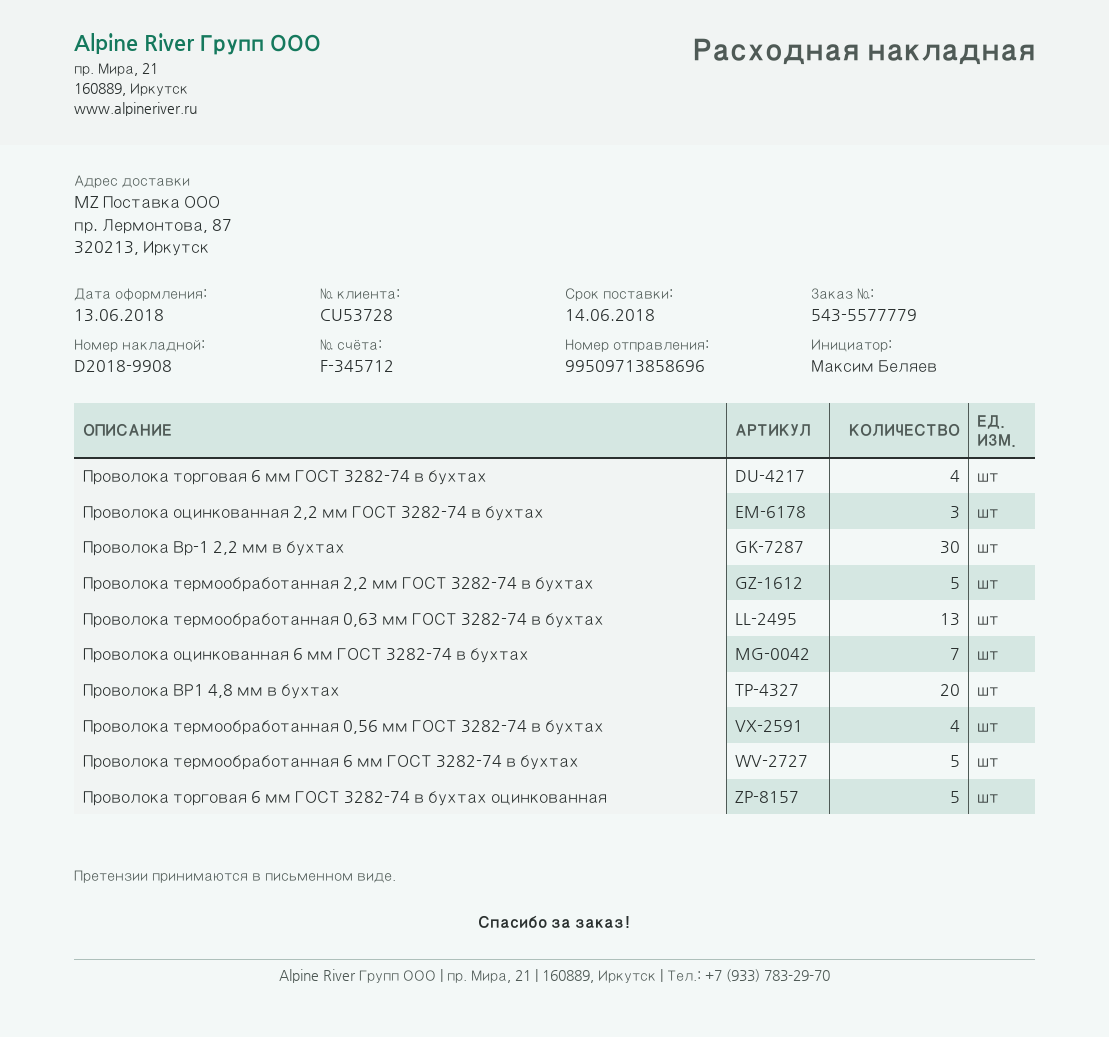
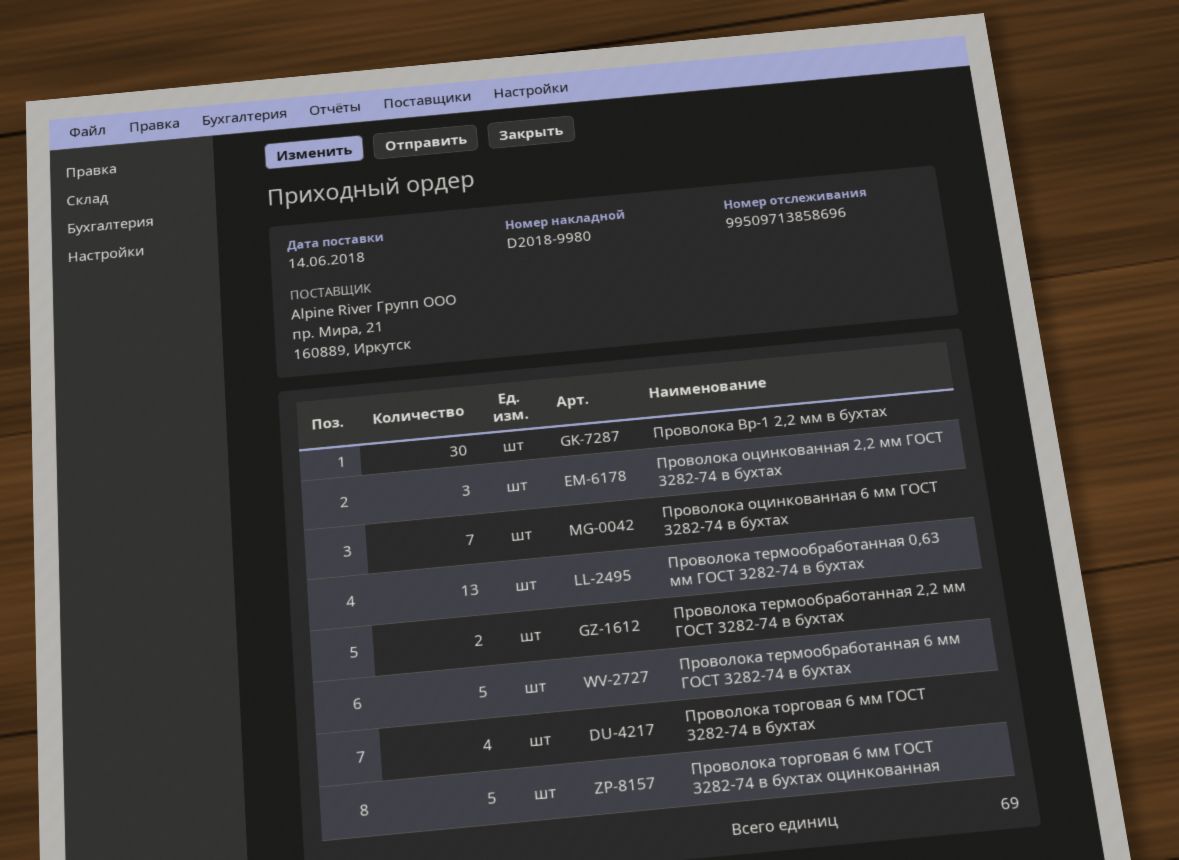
delivery note number: D2018-9908 -> D2018-9980
Проволока термообработанная 2,2 мм ГОСТ 3282-74 в бухтах: 5 -> 2
Проволока ВР1 4,8 мм в бухтах: 20 -> none
Проволока термообработанная 0,56 мм ГОСТ 3282-74 в бухтах: 4 -> none

